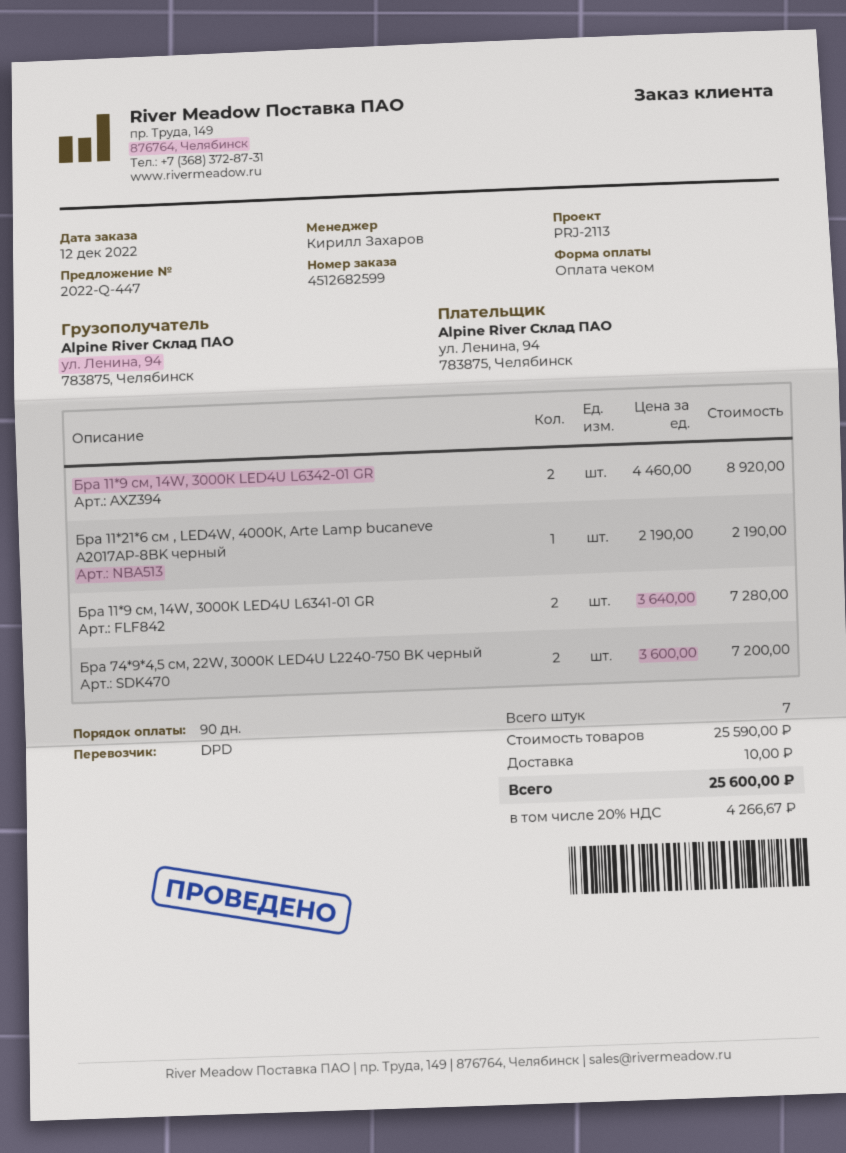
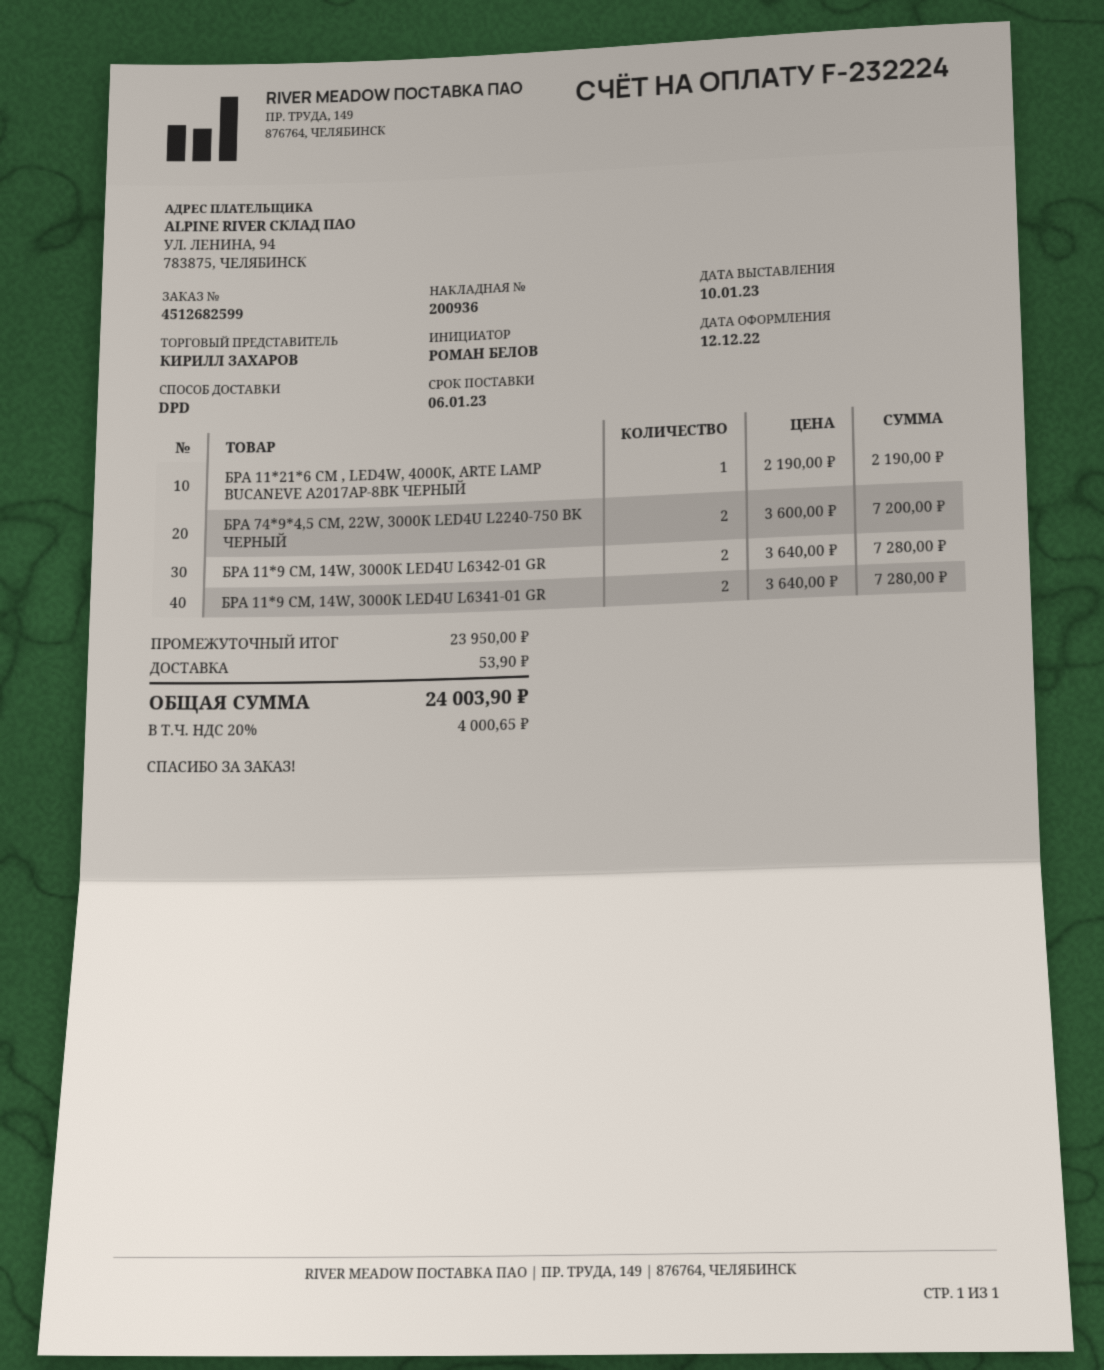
Бра 11*9 см, 14W, 3000К LED4U L6342-01 GR: 2 x 4460.00 = 8920.00 -> 2 x 3640.00 = 7280.00
subtotal: 25590.00 -> 23950.00
shipping: 10.00 -> 53.90
tax: 20% = 4266.67 -> 20% = 4000.65
total: 25600.00 -> 24003.90

